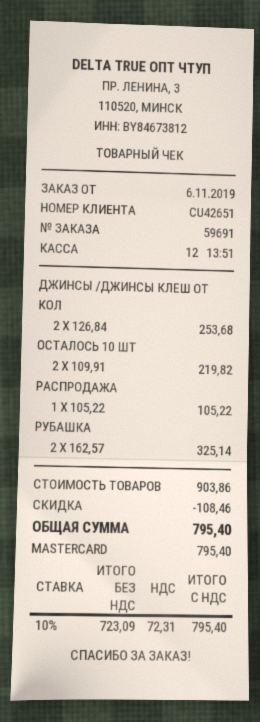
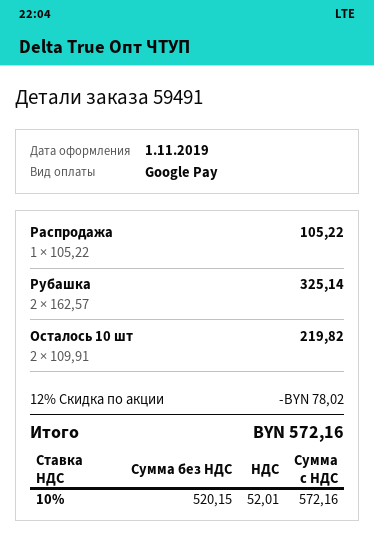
order number: 59691 -> 59491
order date: 2019-11-06 -> 2019-11-01
payment method: Mastercard -> Google Pay
ДЖИНСЫ /ДЖИНСЫ КЛЕШ ОТ КОЛ: 2 x 126.84 = 253.68 -> none
discount: 108.46 -> 78.02
net: 723.09 -> 520.15
tax: 10% = 72.31 -> 10% = 52.01
total: 795.40 -> 572.16

